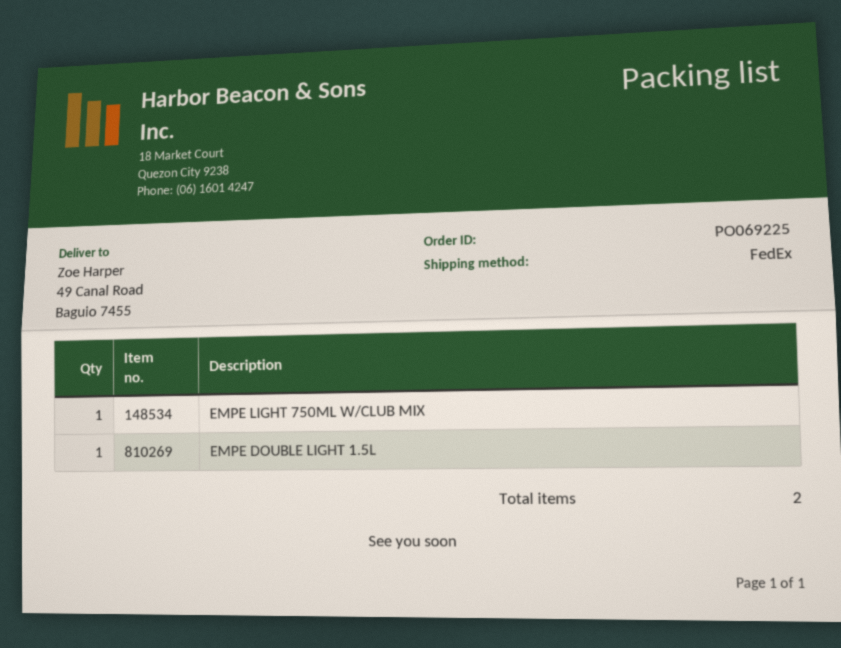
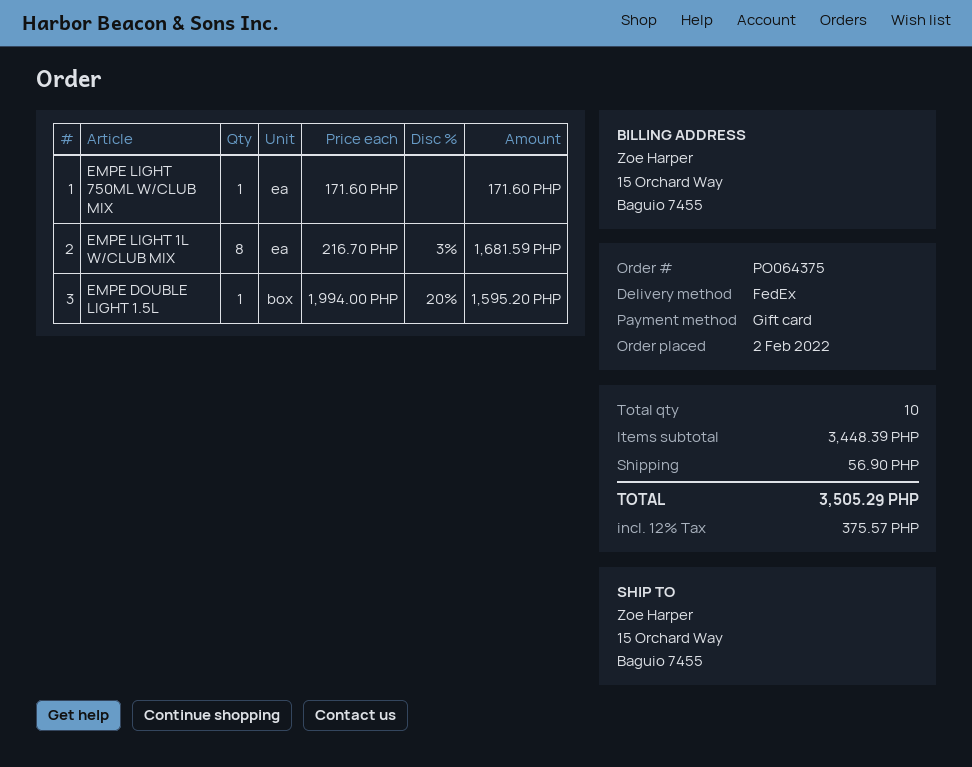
order number: PO069225 -> PO064375
ship to: 49 Canal Road, Baguio 7455 -> 15 Orchard Way, Baguio 7455
EMPE LIGHT 1L W/CLUB MIX: none -> 8
total quantity: 2 -> 10

